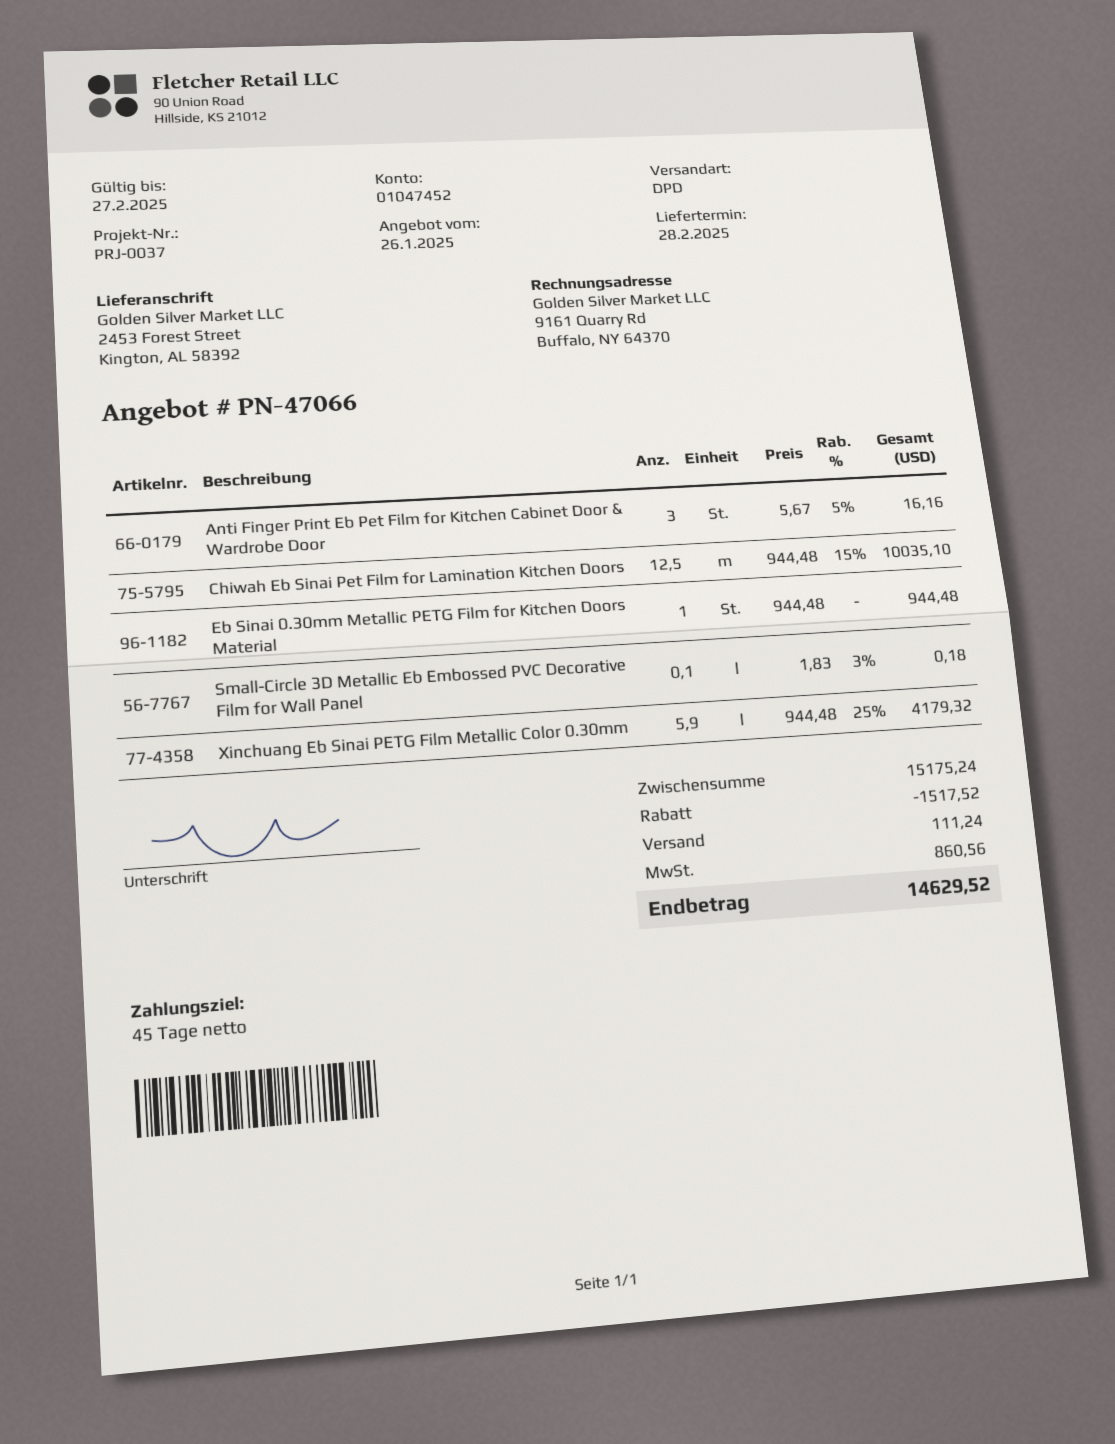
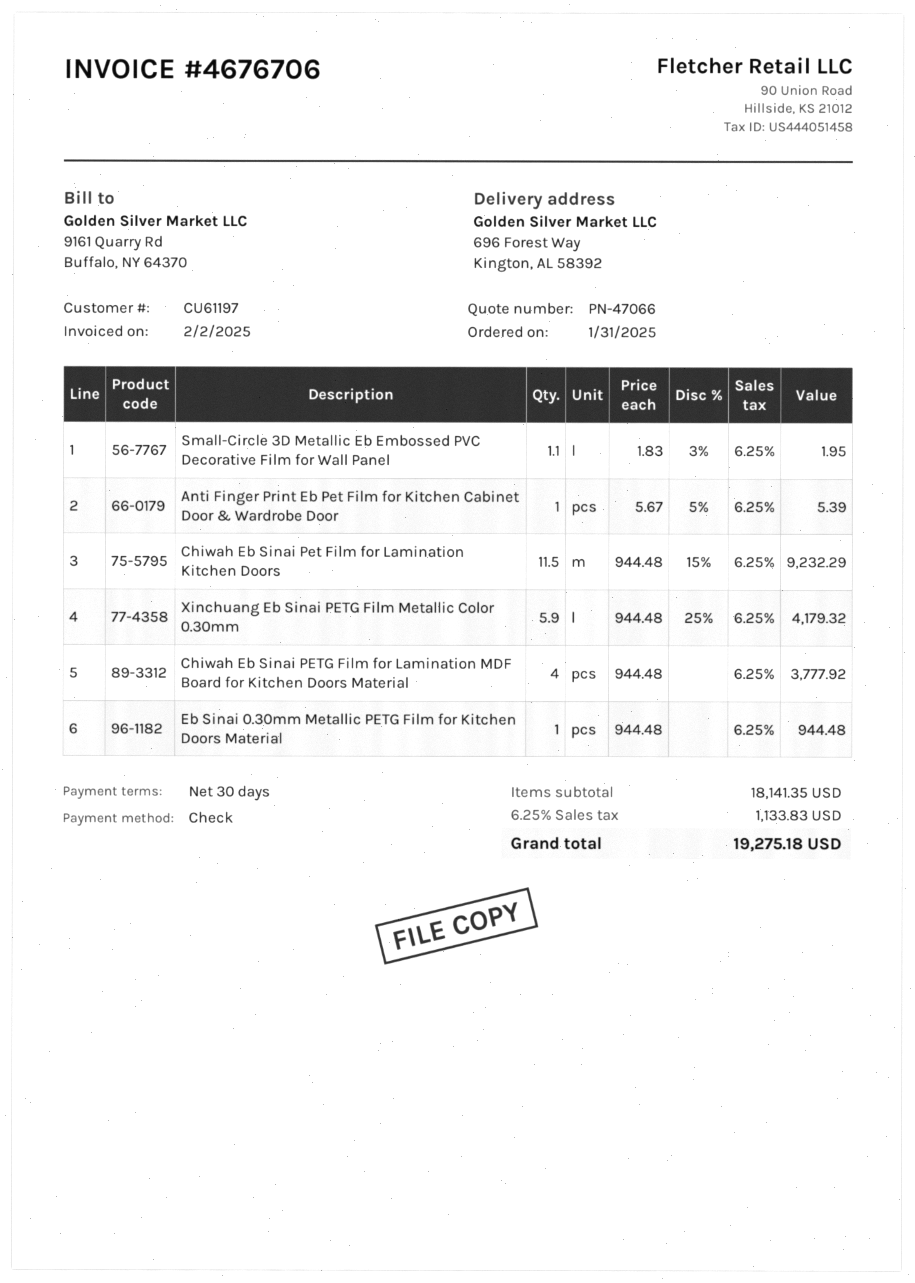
payment terms: 45 days -> 30 days
ship to: 2453 Forest Street, Kington, AL 58392 -> 696 Forest Way, Kington, AL 58392
Anti Finger Print Eb Pet Film for Kitchen Cabinet Door & Wardrobe Door: 3 x 5.67 - 5% = 16.16 -> 1 x 5.67 - 5% = 5.39
Chiwah Eb Sinai Pet Film for Lamination Kitchen Doors: 12.5 x 944.48 - 15% = 10035.10 -> 11.5 x 944.48 - 15% = 9232.29
Small-Circle 3D Metallic Eb Embossed PVC Decorative Film for Wall Panel: 0.1 x 1.83 - 3% = 0.18 -> 1.1 x 1.83 - 3% = 1.95
Chiwah Eb Sinai PETG Film for Lamination MDF Board for Kitchen Doors Material: none -> 4 x 944.48 = 3777.92
subtotal: 15175.24 -> 18141.35
discount: 1517.52 -> none
shipping: 111.24 -> none
tax: 860.56 -> 1133.83
total: 14629.52 -> 19275.18

